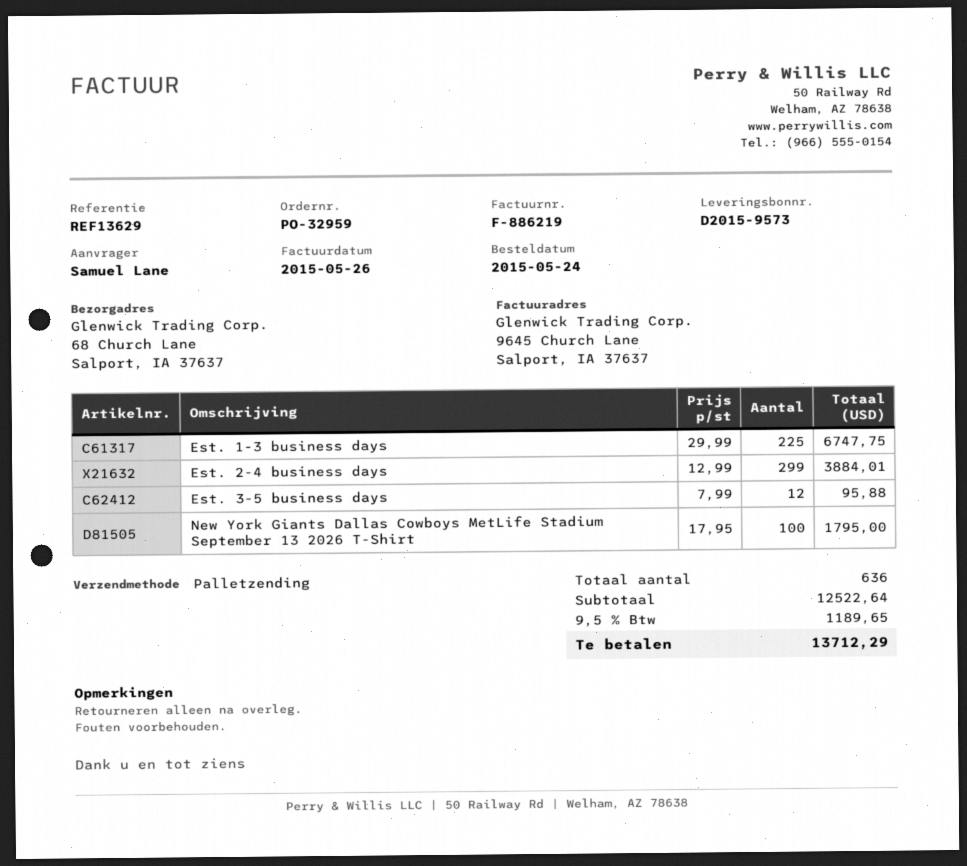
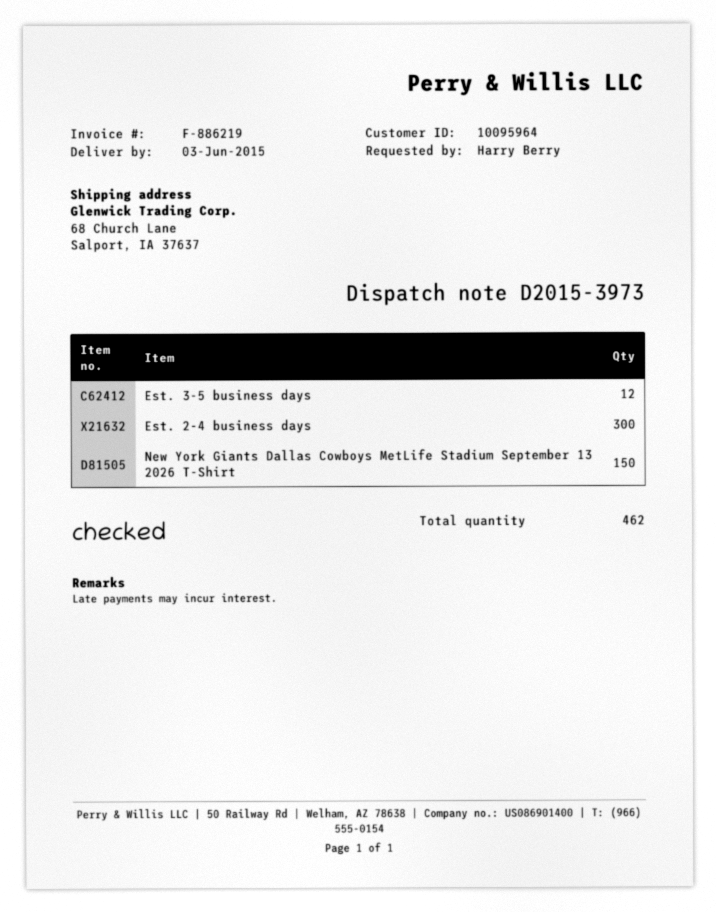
delivery note number: D2015-9573 -> D2015-3973
ordered by: Samuel Lane -> Harry Berry
Est. 1-3 business days: 225 -> none
Est. 2-4 business days: 299 -> 300
New York Giants Dallas Cowboys MetLife Stadium September 13 2026 T-Shirt: 100 -> 150
total quantity: 636 -> 462

